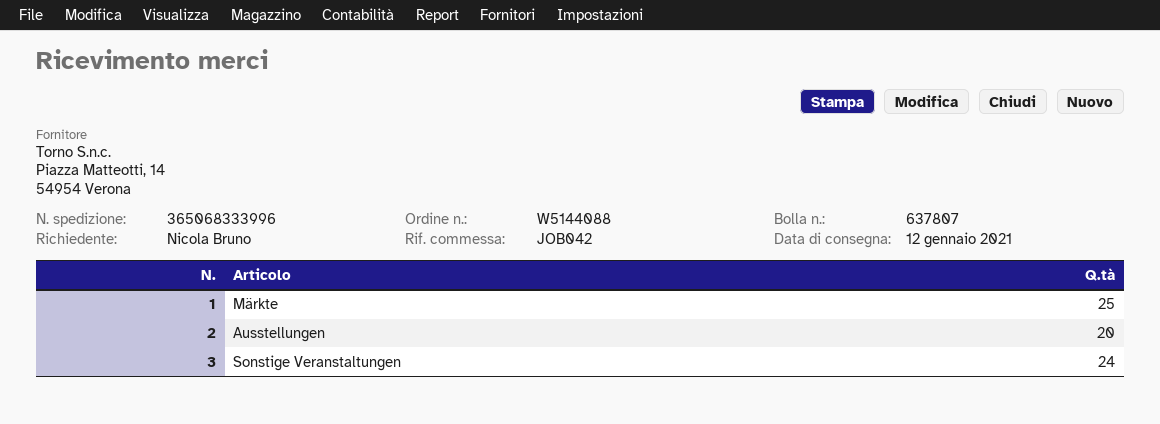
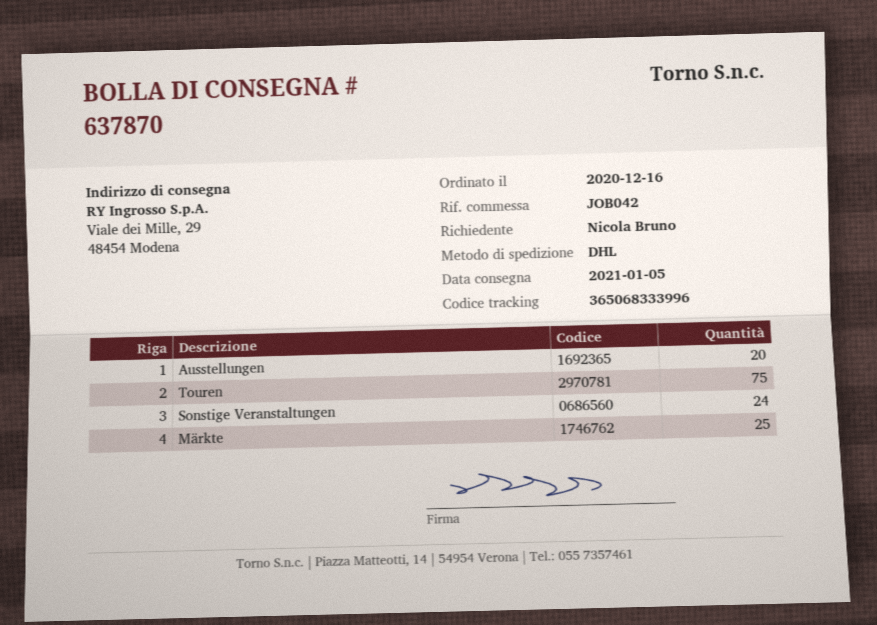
delivery note number: 637807 -> 637870
delivery date: 2021-01-12 -> 2021-01-05
Touren: none -> 75

